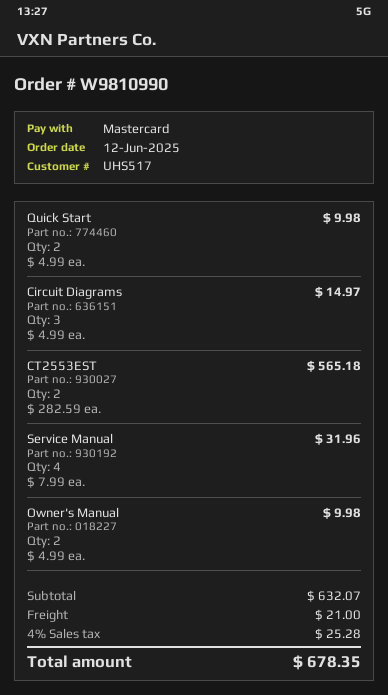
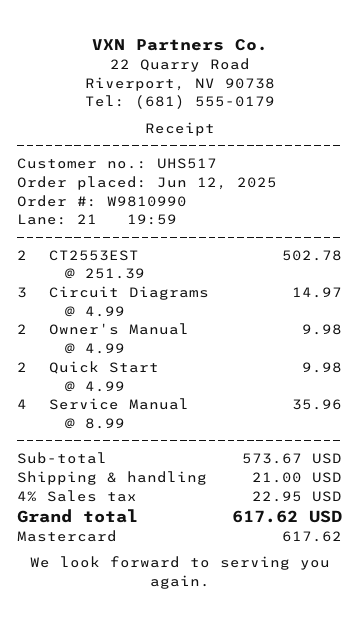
CT2553EST: 2 x 282.59 = 565.18 -> 2 x 251.39 = 502.78
Service Manual: 4 x 7.99 = 31.96 -> 4 x 8.99 = 35.96
subtotal: 632.07 -> 573.67
tax: 4% = 25.28 -> 4% = 22.95
total: 678.35 -> 617.62

